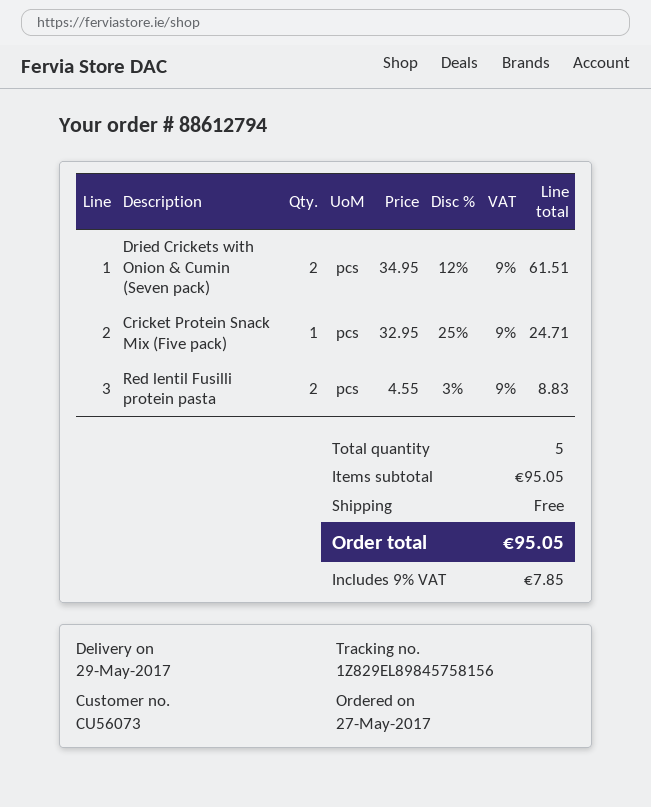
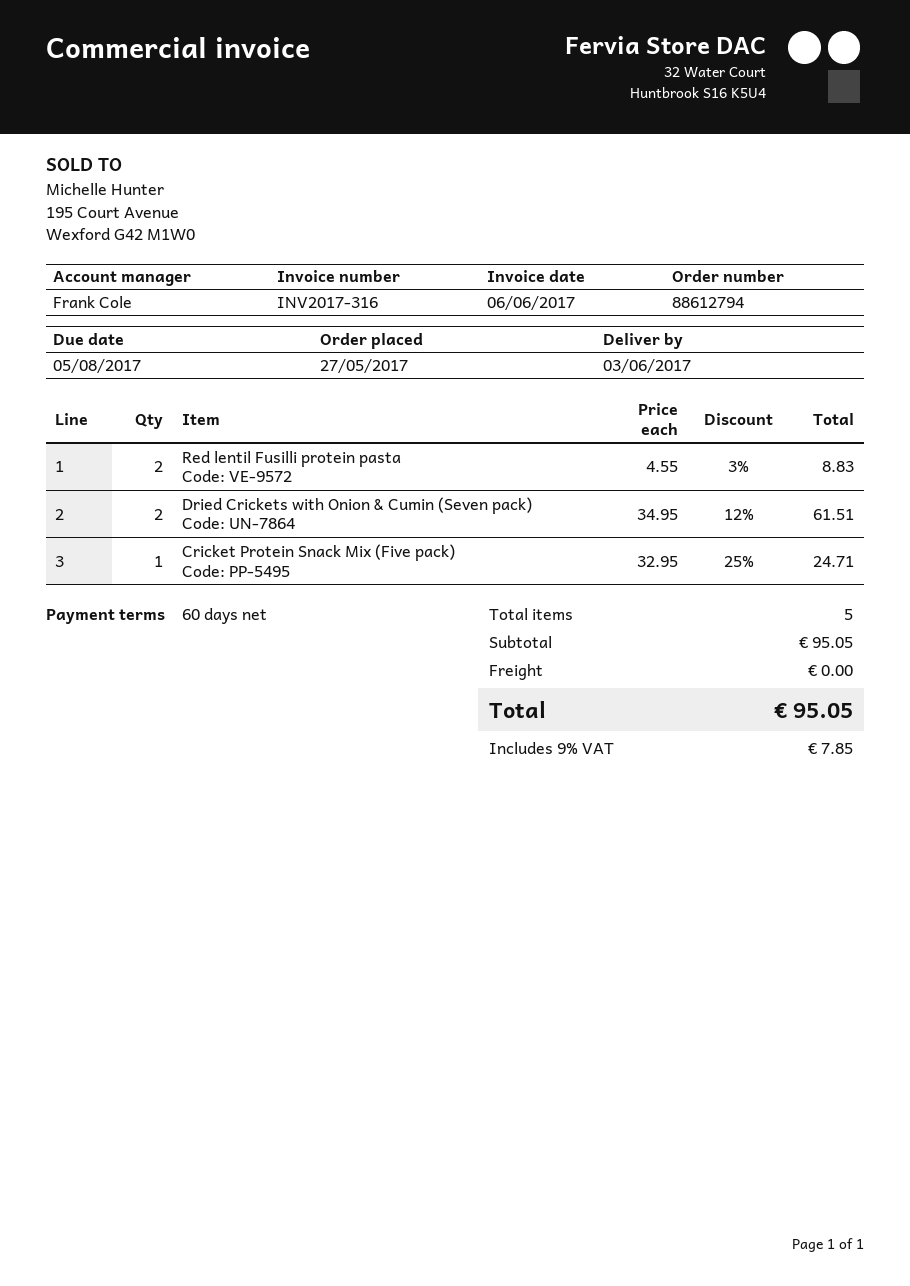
delivery date: 2017-05-29 -> 2017-06-03

